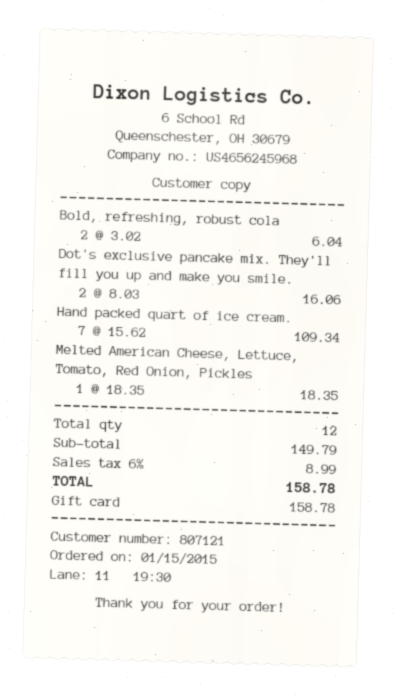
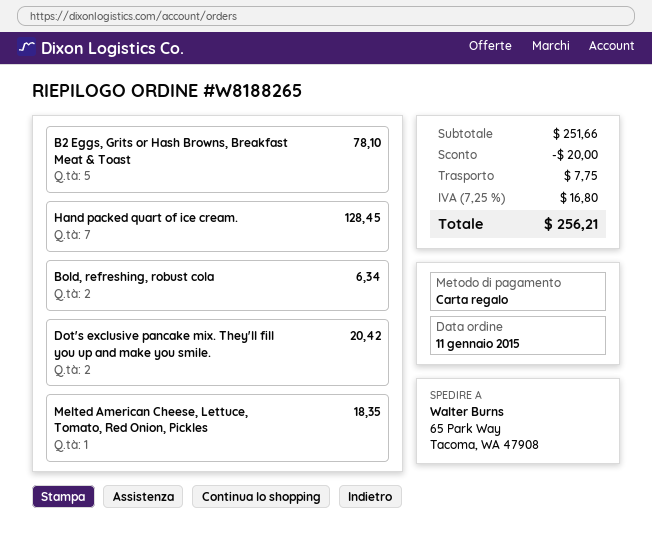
order date: 2015-01-15 -> 2015-01-11
Bold, refreshing, robust cola: 2 for 6.04 -> 2 for 6.34
Dot's exclusive pancake mix. They'll fill you up and make you smile.: 2 for 16.06 -> 2 for 20.42
Hand packed quart of ice cream.: 7 for 109.34 -> 7 for 128.45
B2 Eggs, Grits or Hash Browns, Breakfast Meat & Toast: none -> 5 for 78.10
subtotal: 149.79 -> 251.66
discount: none -> 20.00
shipping: none -> 7.75
tax: 6% = 8.99 -> 7.25% = 16.80
total: 158.78 -> 256.21

